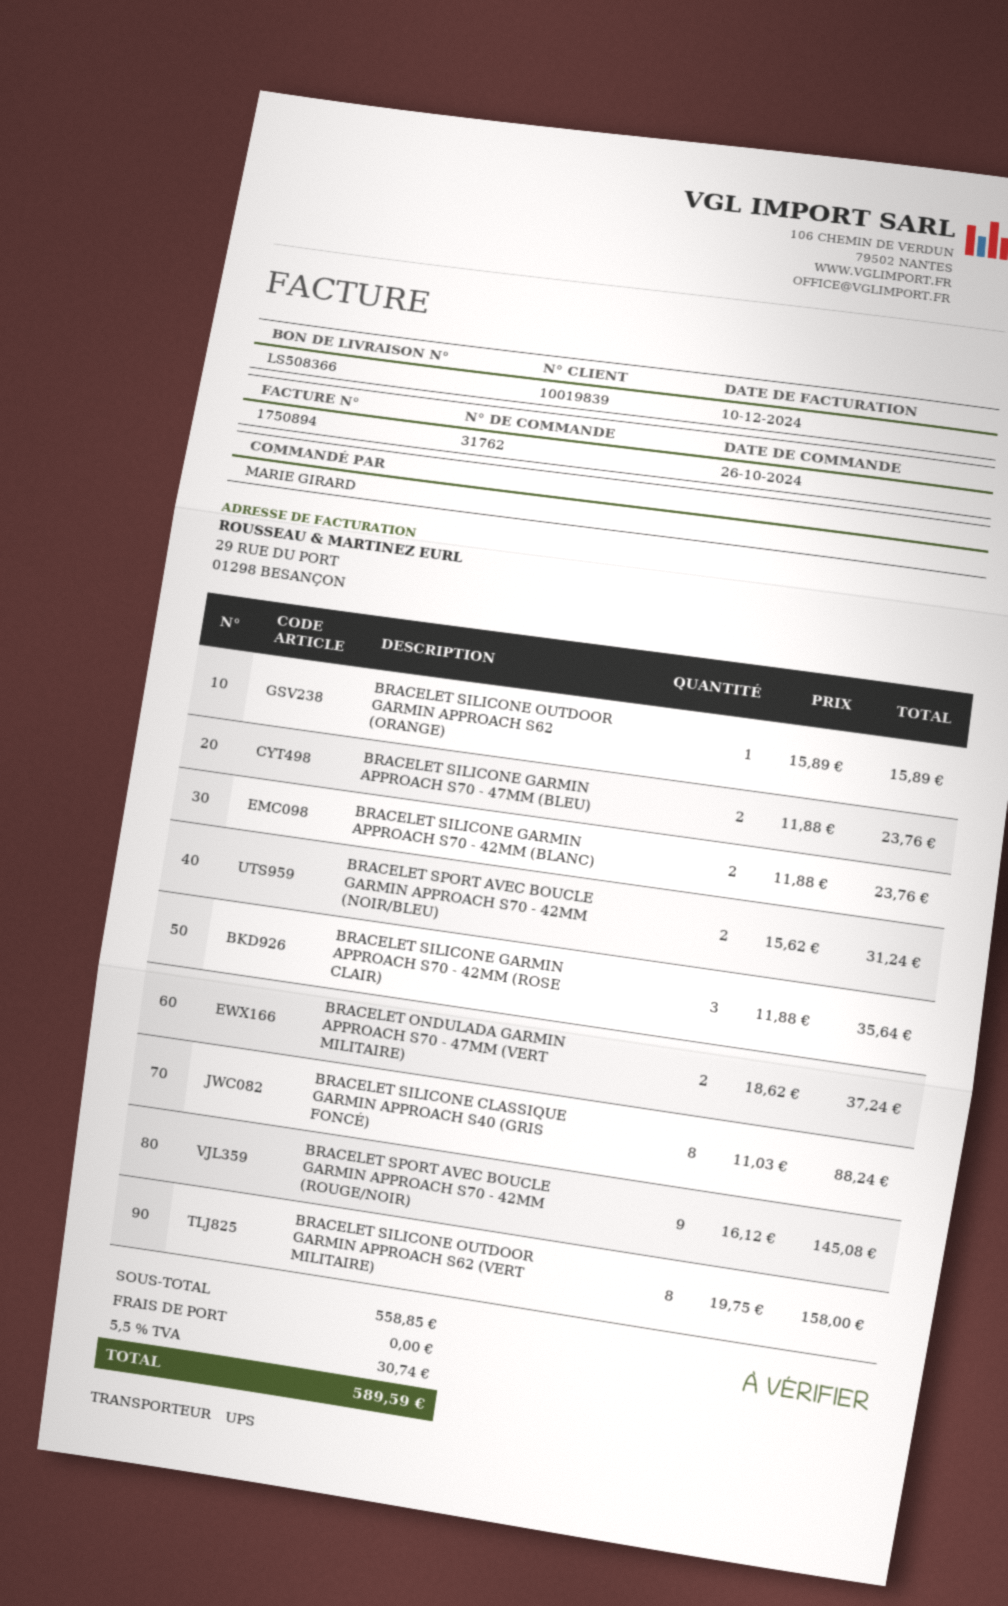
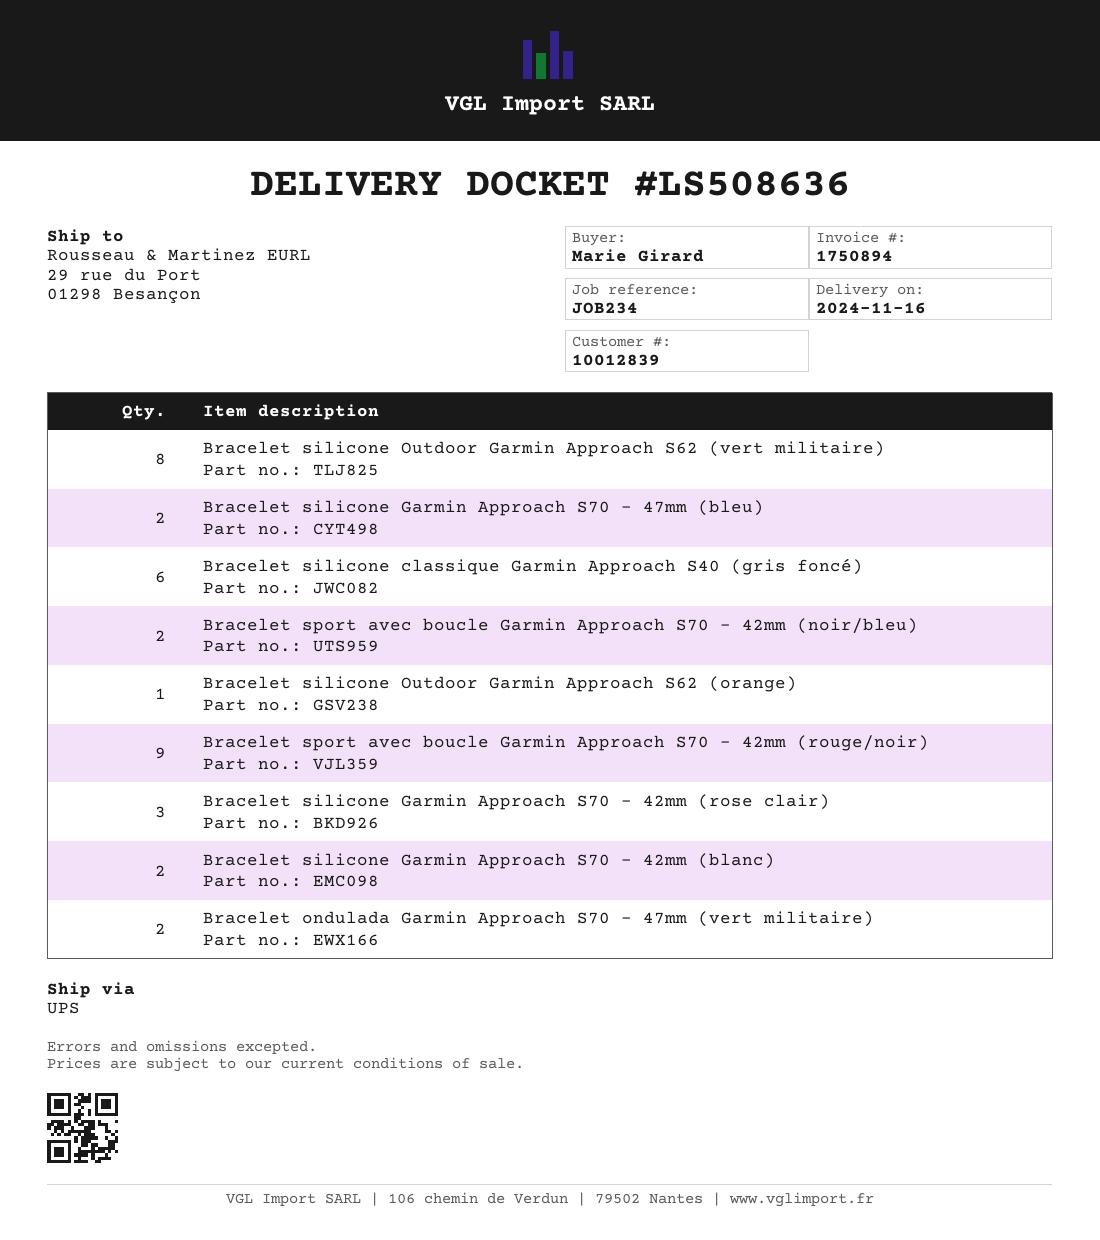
delivery note number: LS508366 -> LS508636
customer number: 10019839 -> 10012839
BRACELET SILICONE CLASSIQUE GARMIN APPROACH S40 (GRIS FONCÉ): 8 -> 6

